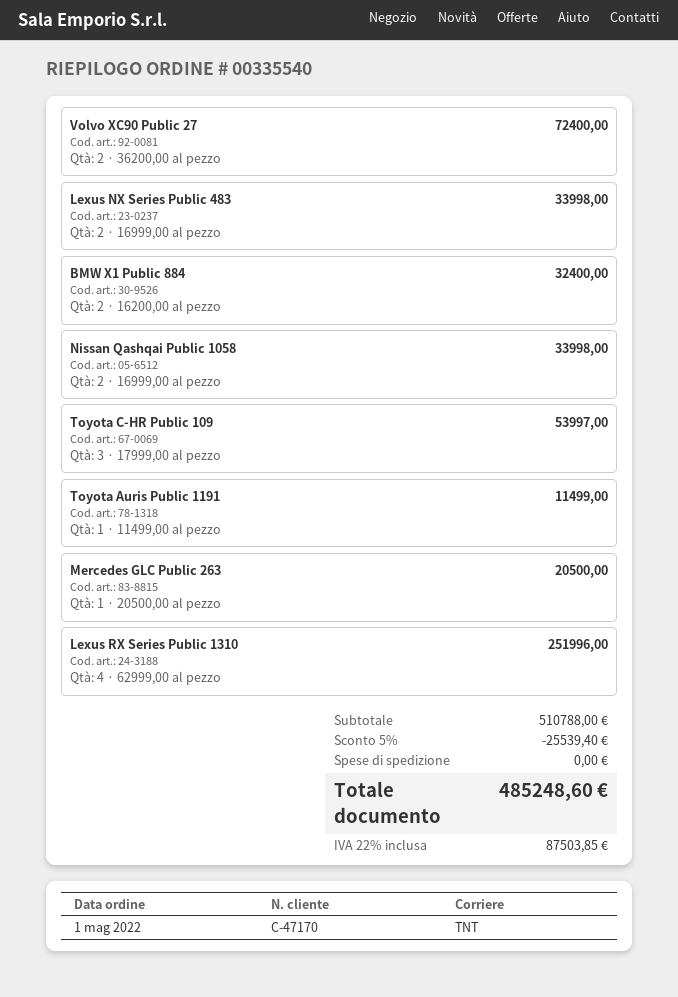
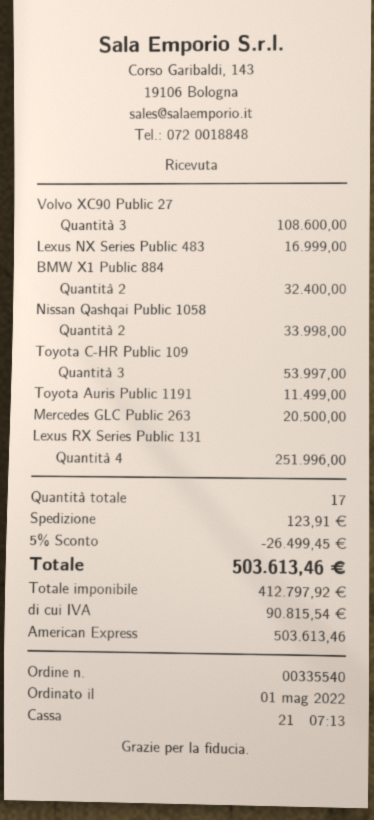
Volvo XC90 Public 27: 2 for 72400.00 -> 3 for 108600.00
Lexus NX Series Public 483: 2 for 33998.00 -> 1 for 16999.00
discount: 5% = 25539.40 -> 5% = 26499.45
shipping: 0.00 -> 123.91
tax: 87503.85 -> 90815.54
total: 485248.60 -> 503613.46

